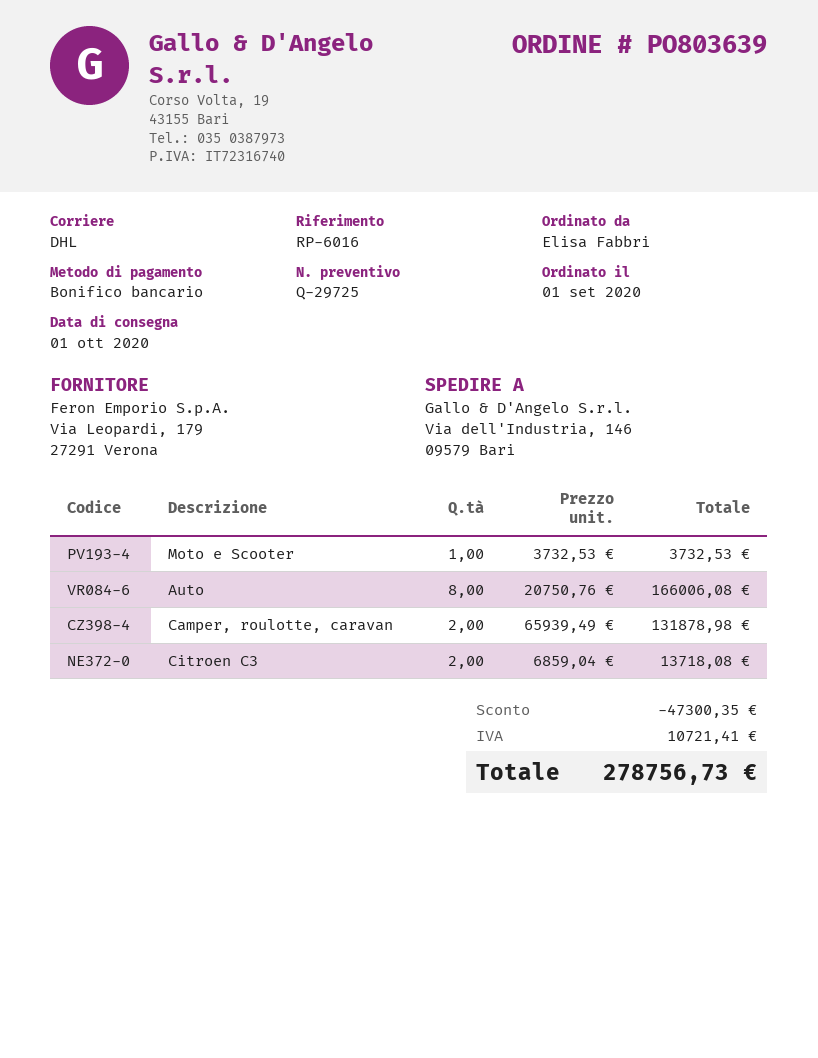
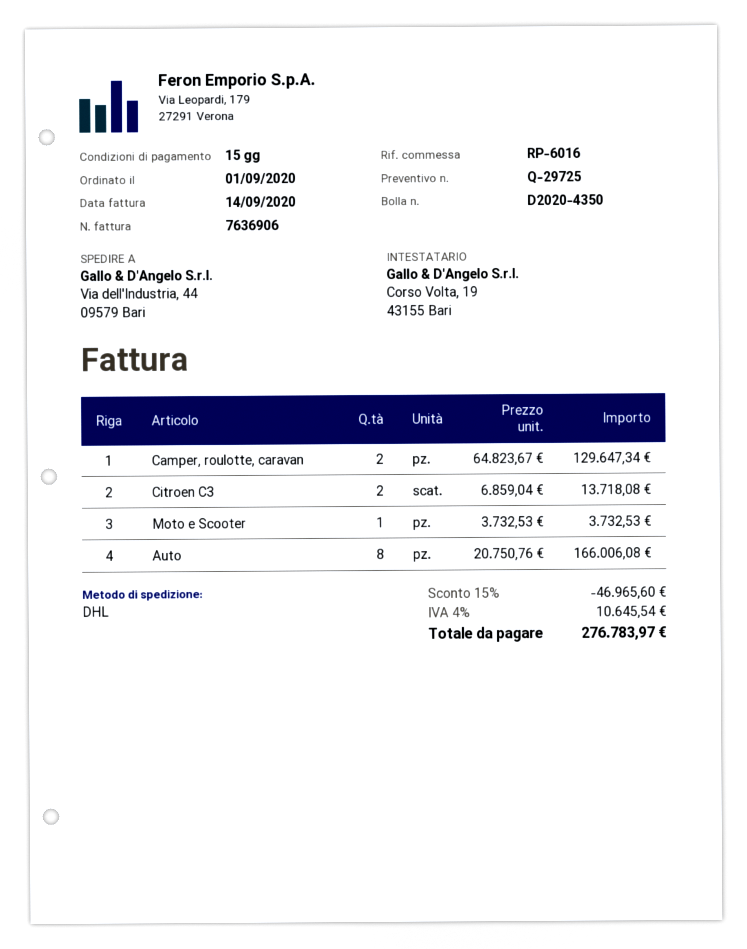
ship to: Via dell'Industria, 146, 09579 Bari -> Via dell'Industria, 44, 09579 Bari
Camper, roulotte, caravan: 2 x 65939.49 = 131878.98 -> 2 x 64823.67 = 129647.34
discount: 47300.35 -> 46965.60
tax: 10721.41 -> 10645.54
total: 278756.73 -> 276783.97

